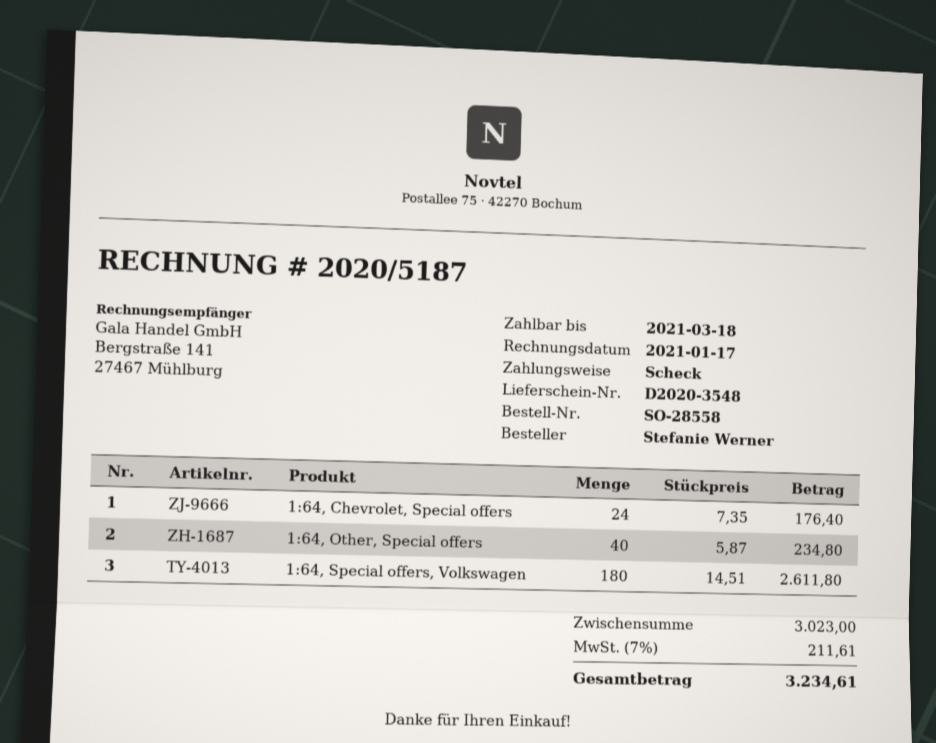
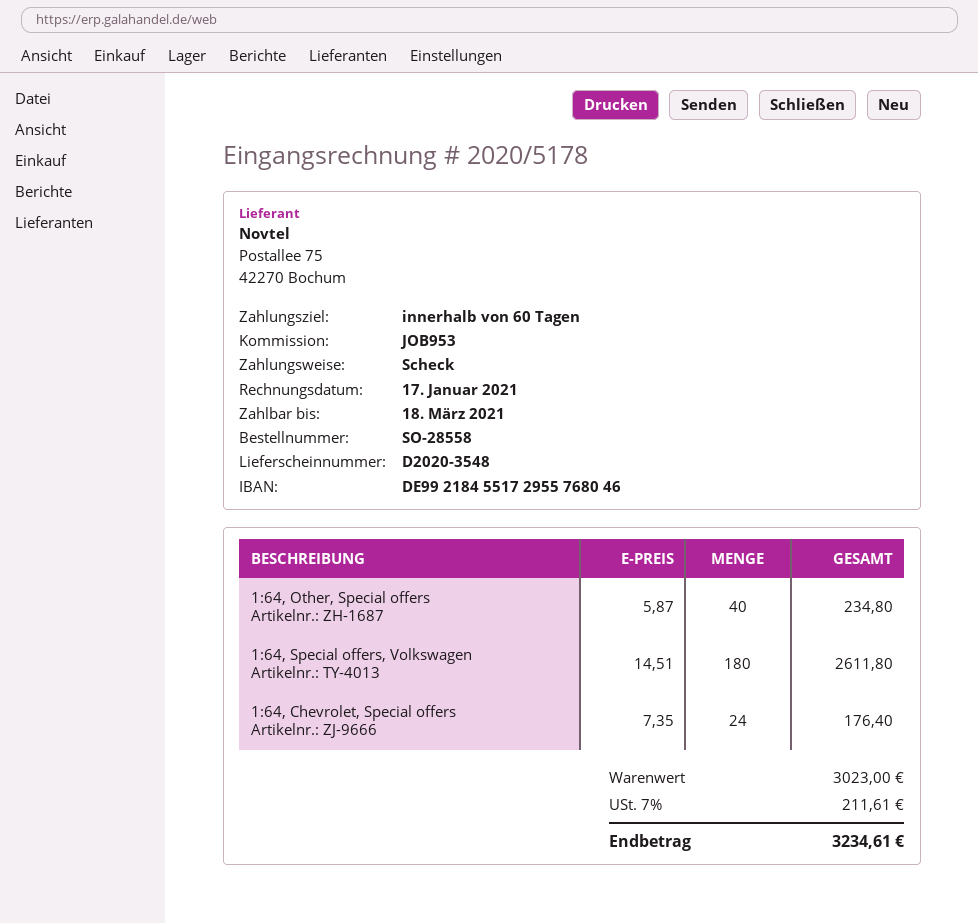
invoice number: 2020/5187 -> 2020/5178

